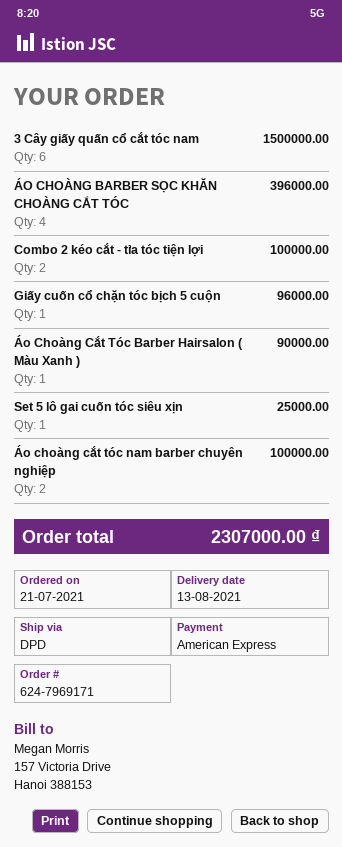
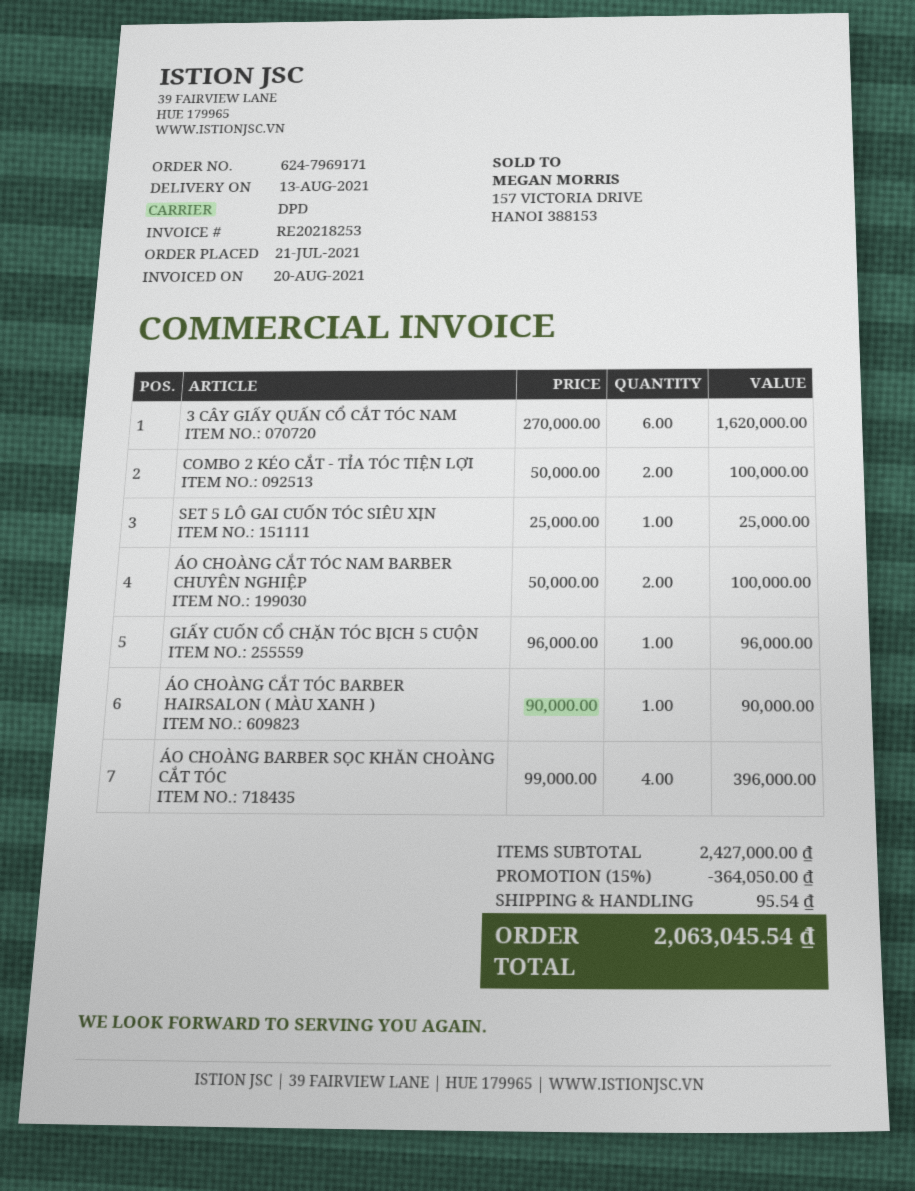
3 Cây giấy quấn cổ cắt tóc nam: 6 for 1500000.00 -> 6 for 1620000.00
discount: none -> 15% = 364050.00
shipping: none -> 95.54
total: 2307000.00 -> 2063045.54

